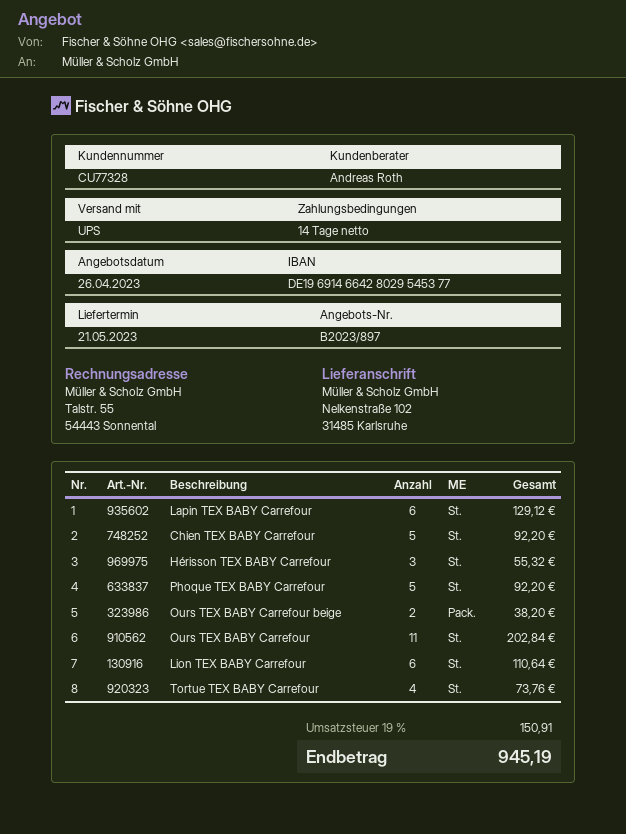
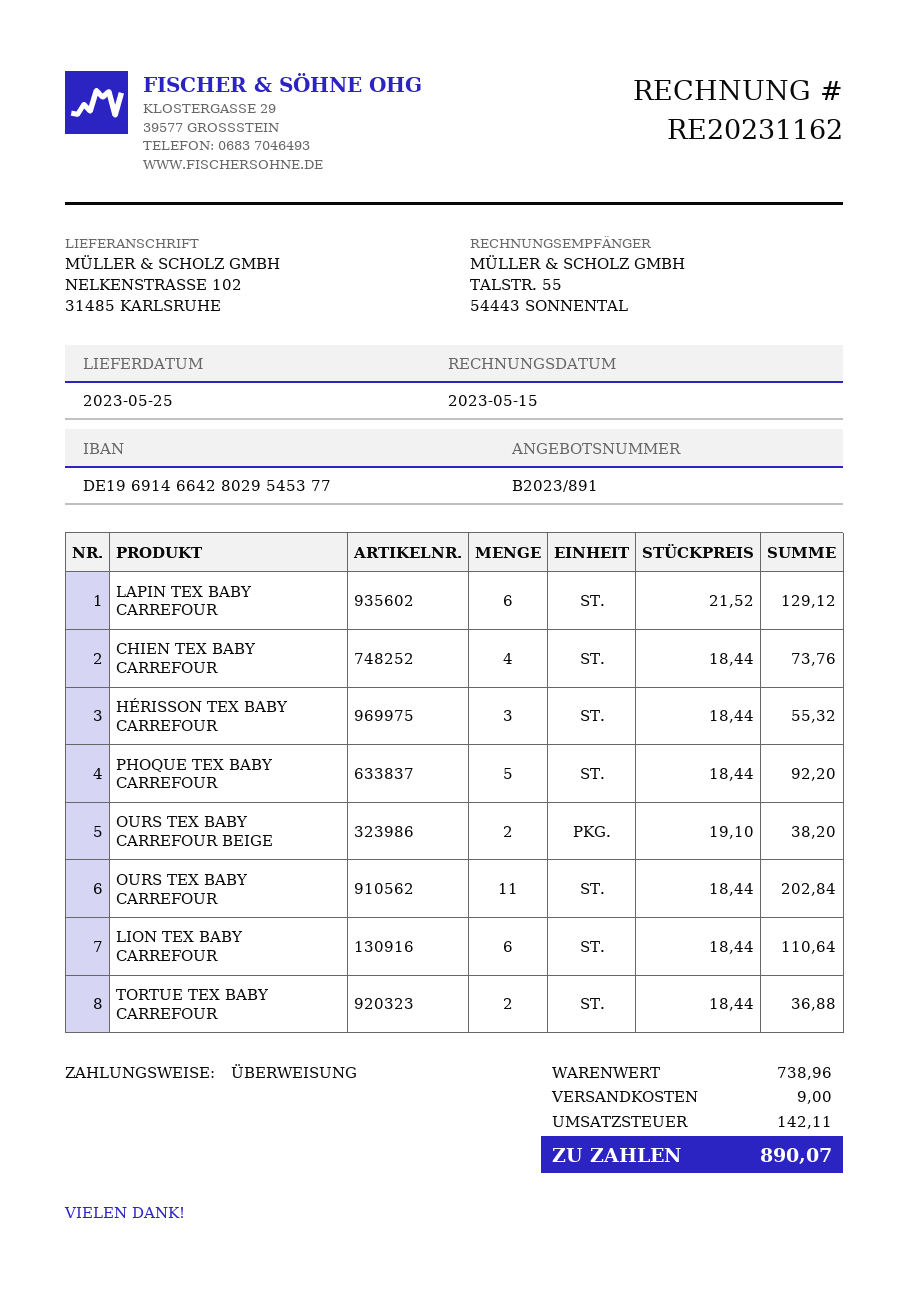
quote number: B2023/897 -> B2023/891
delivery date: 2023-05-21 -> 2023-05-25
Chien TEX BABY Carrefour: 5 for 92.20 -> 4 for 73.76
Tortue TEX BABY Carrefour: 4 for 73.76 -> 2 for 36.88
shipping: none -> 9.00
tax: 150.91 -> 142.11
total: 945.19 -> 890.07

